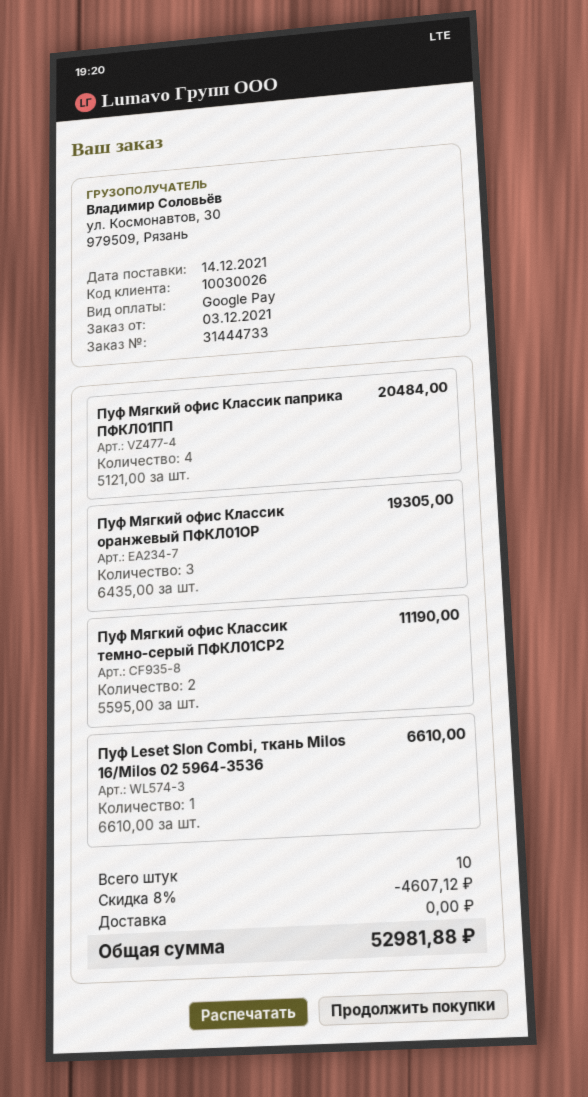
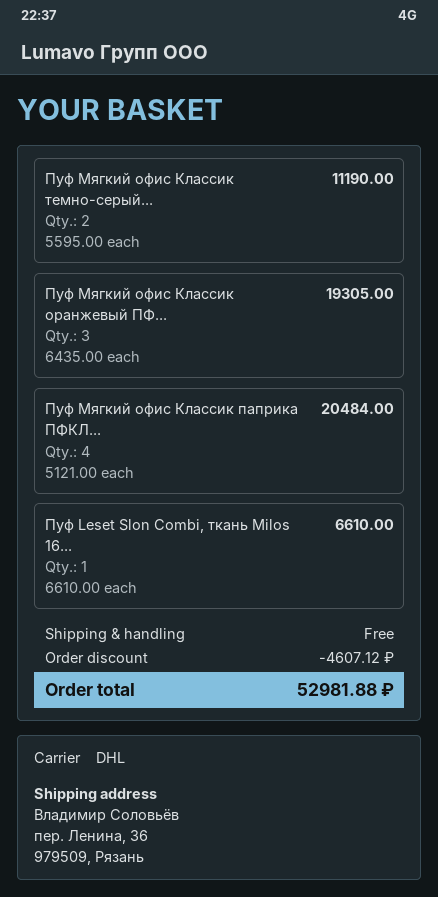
ship to: ул. Космонавтов, 30, 979509, Рязань -> пер. Ленина, 36, 979509, Рязань

